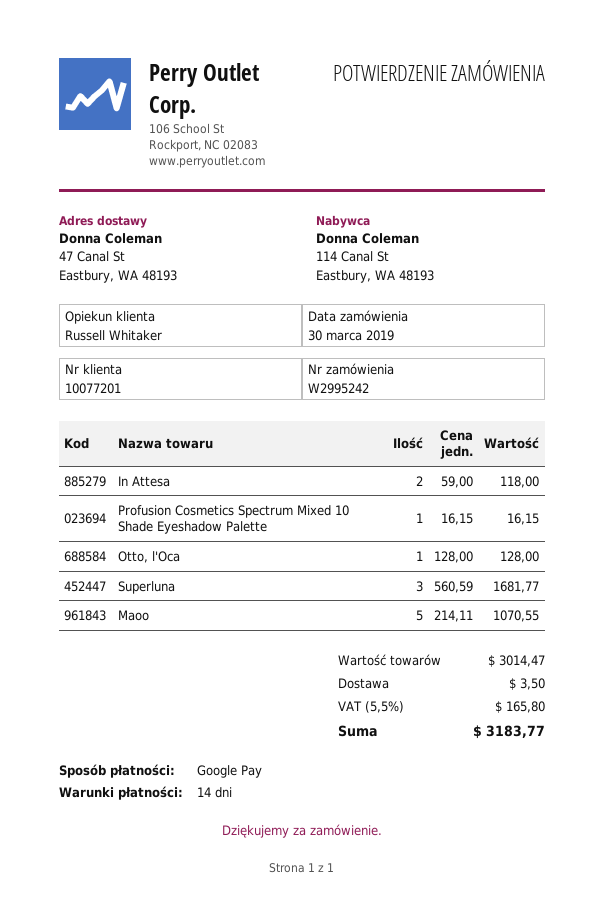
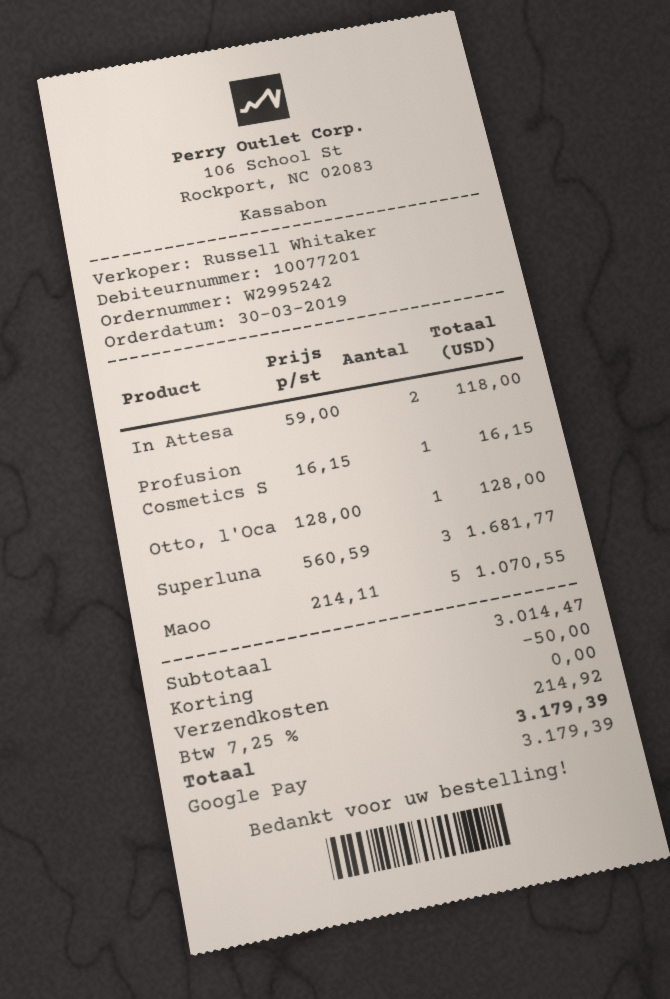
discount: none -> 50.00
shipping: 3.50 -> 0.00
tax: 5.5% = 165.80 -> 7.25% = 214.92
total: 3183.77 -> 3179.39

